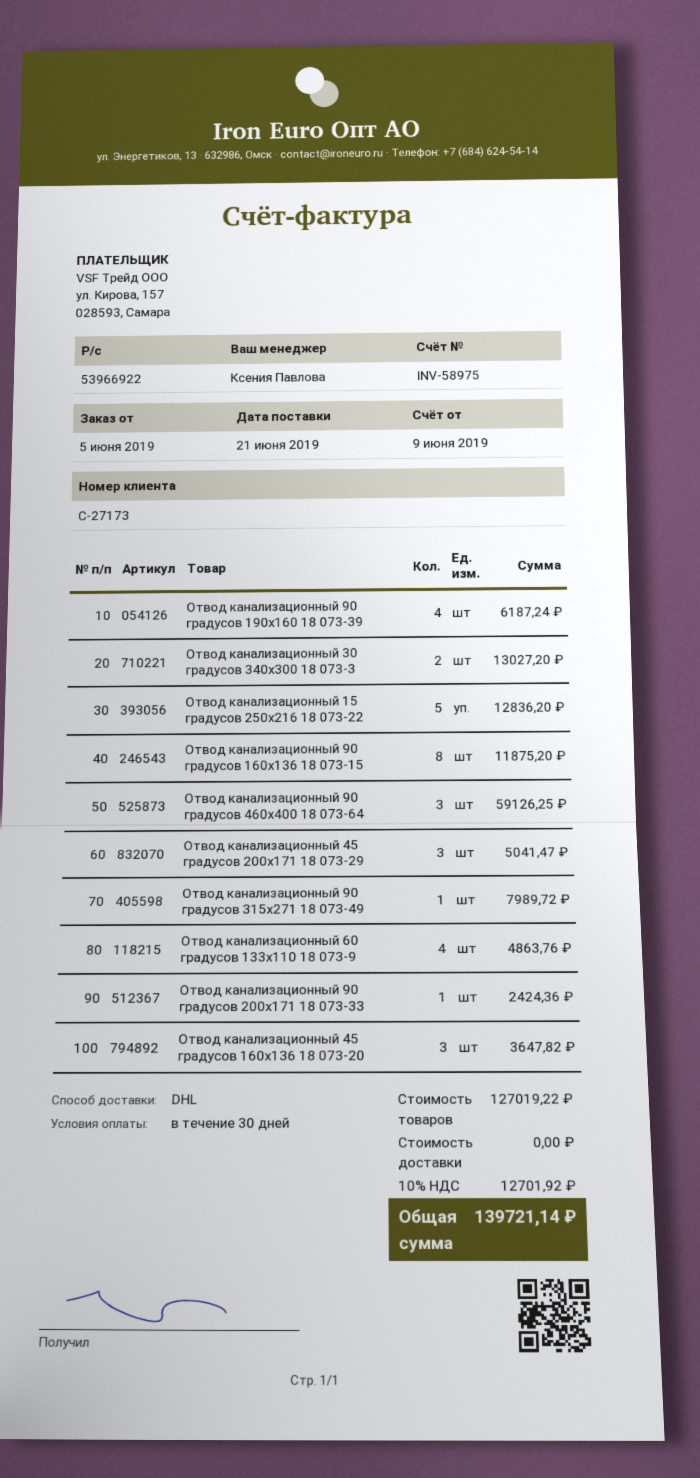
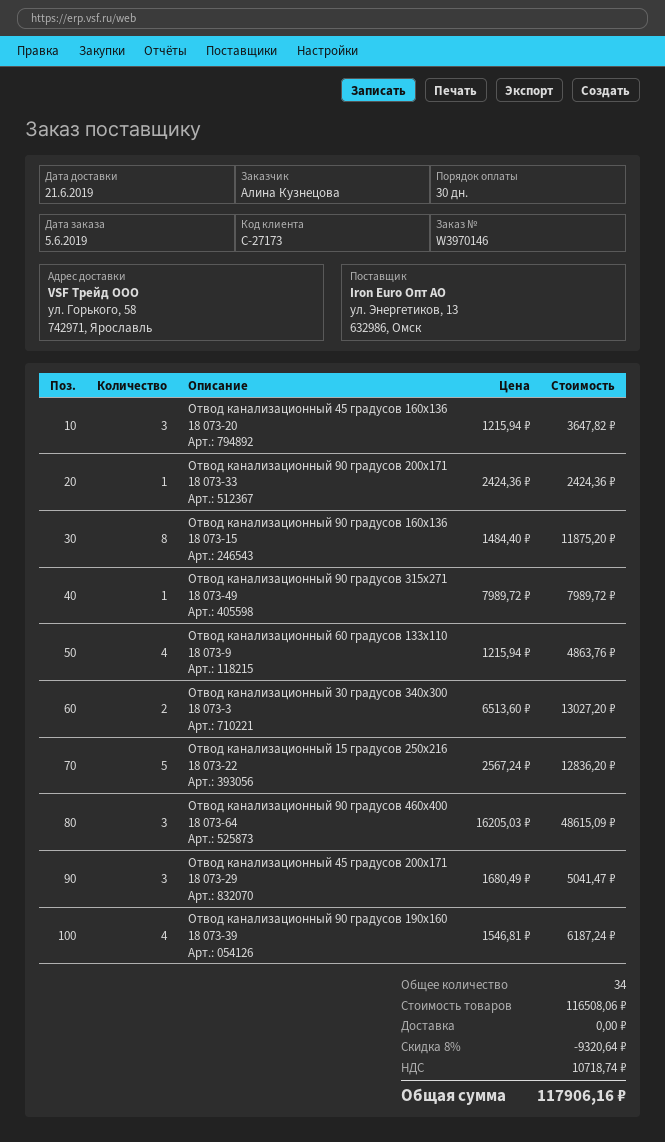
Отвод канализационный 90 градусов 460x400 18 073-64: 3 for 59126.25 -> 3 for 48615.09
subtotal: 127019.22 -> 116508.06
discount: none -> 8% = 9320.64
tax: 12701.92 -> 10718.74
total: 139721.14 -> 117906.16

